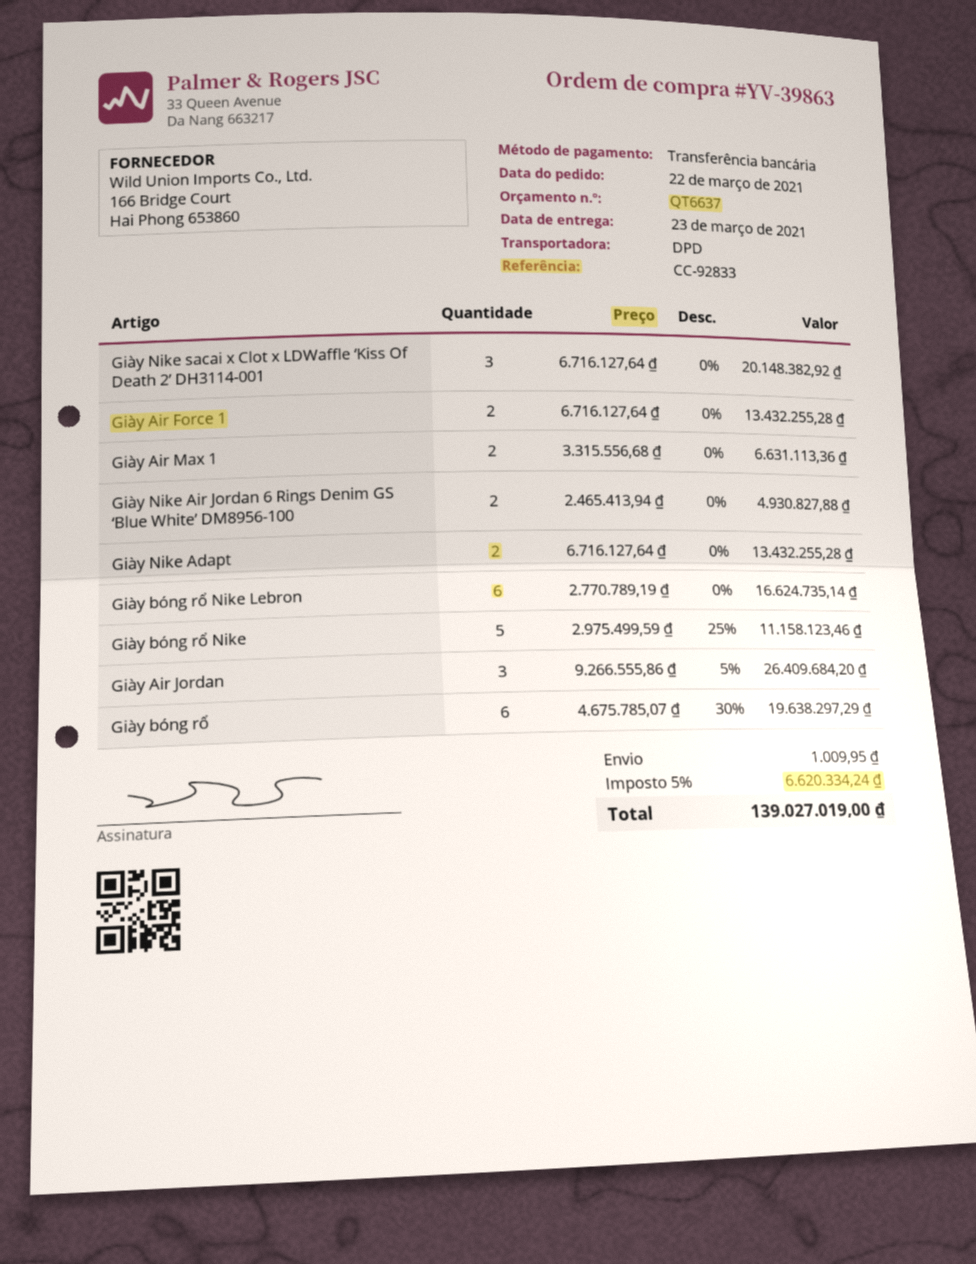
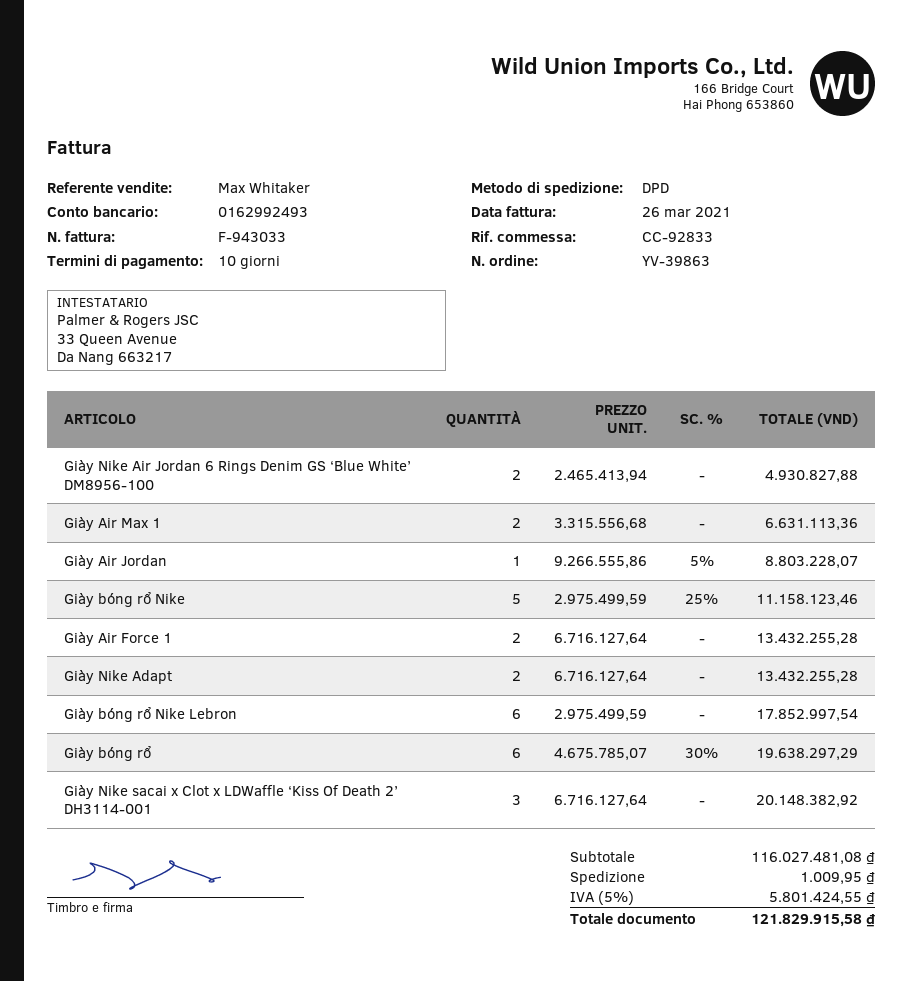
Giày bóng rổ Nike Lebron: 6 x 2770789.19 = 16624735.14 -> 6 x 2975499.59 = 17852997.54
Giày Air Jordan: 3 x 9266555.86 - 5% = 26409684.20 -> 1 x 9266555.86 - 5% = 8803228.07
tax: 5% = 6620334.24 -> 5% = 5801424.55
total: 139027019.00 -> 121829915.58

